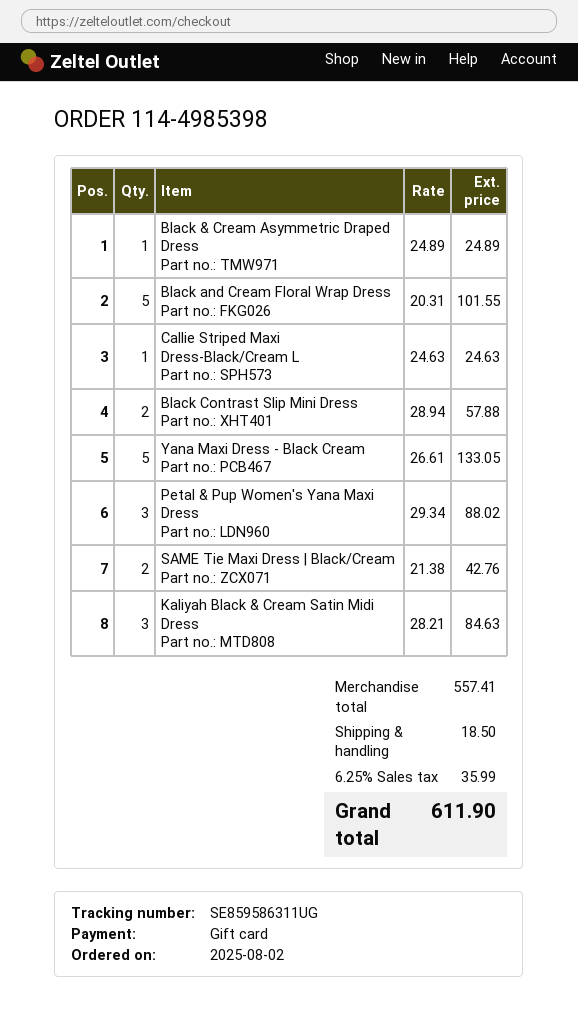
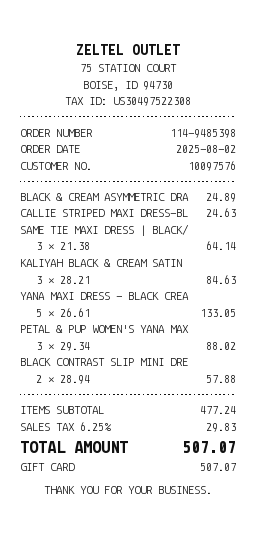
order number: 114-4985398 -> 114-9485398
Black and Cream Floral Wrap Dress: 5 x 20.31 = 101.55 -> none
SAME Tie Maxi Dress | Black/Cream: 2 x 21.38 = 42.76 -> 3 x 21.38 = 64.14
subtotal: 557.41 -> 477.24
shipping: 18.50 -> none
tax: 6.25% = 35.99 -> 6.25% = 29.83
total: 611.90 -> 507.07

